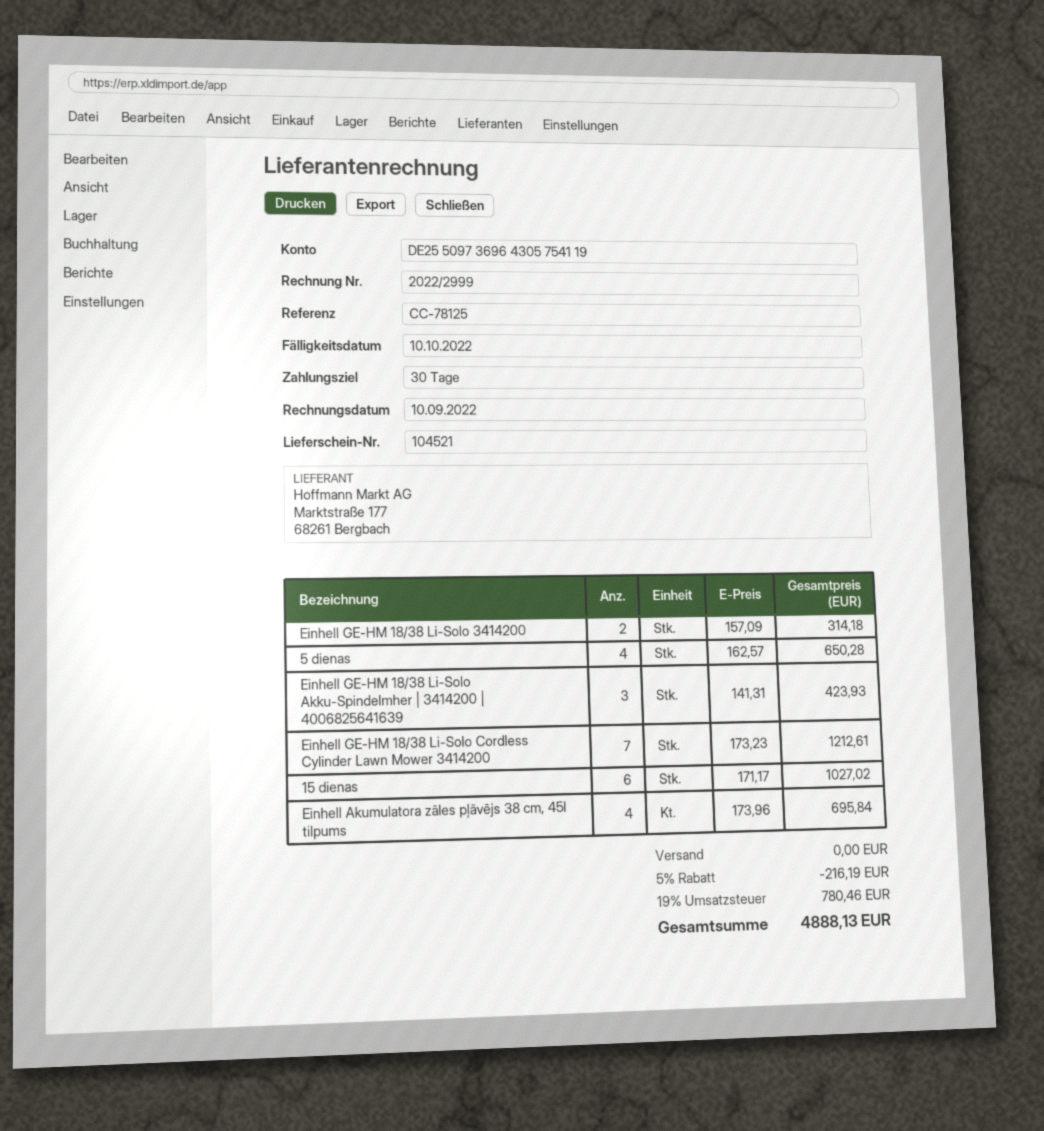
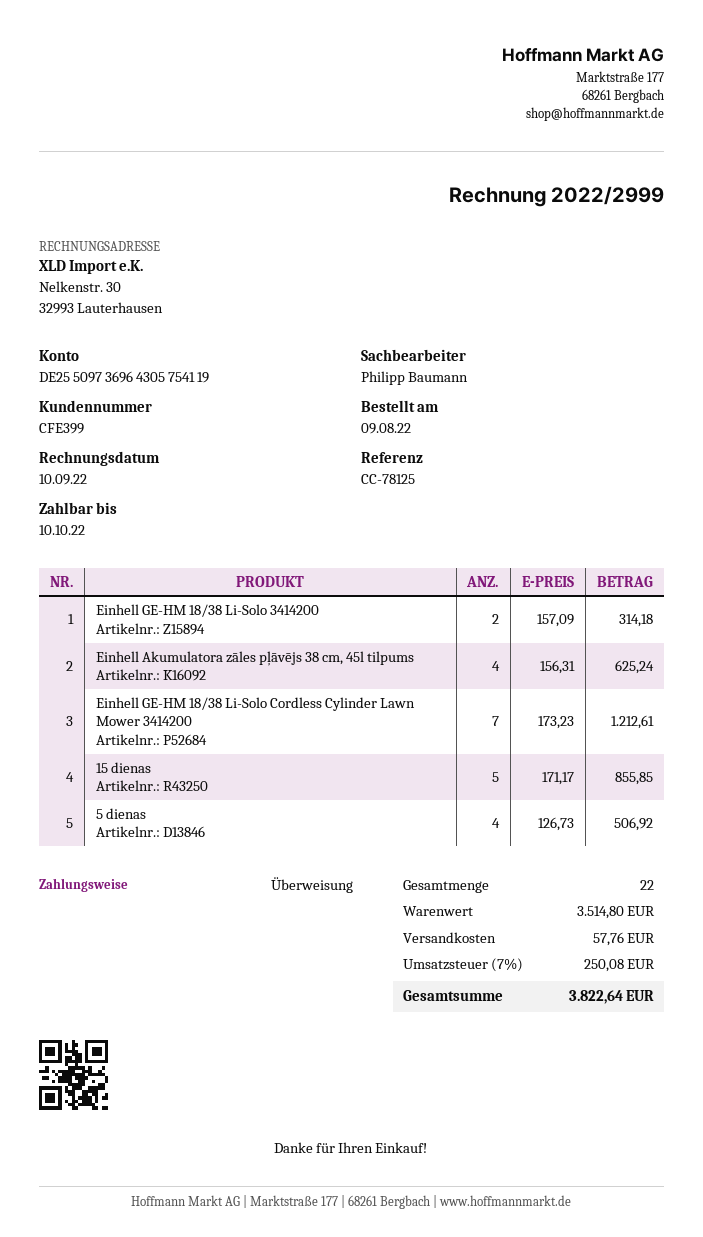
5 dienas: 4 x 162.57 = 650.28 -> 4 x 126.73 = 506.92
Einhell GE-HM 18/38 Li-Solo Akku-Spindelmher | 3414200 | 4006825641639: 3 x 141.31 = 423.93 -> none
15 dienas: 6 x 171.17 = 1027.02 -> 5 x 171.17 = 855.85
Einhell Akumulatora zāles pļāvējs 38 cm, 45l tilpums: 4 x 173.96 = 695.84 -> 4 x 156.31 = 625.24
discount: 5% = 216.19 -> none
shipping: 0.00 -> 57.76
tax: 19% = 780.46 -> 7% = 250.08
total: 4888.13 -> 3822.64

